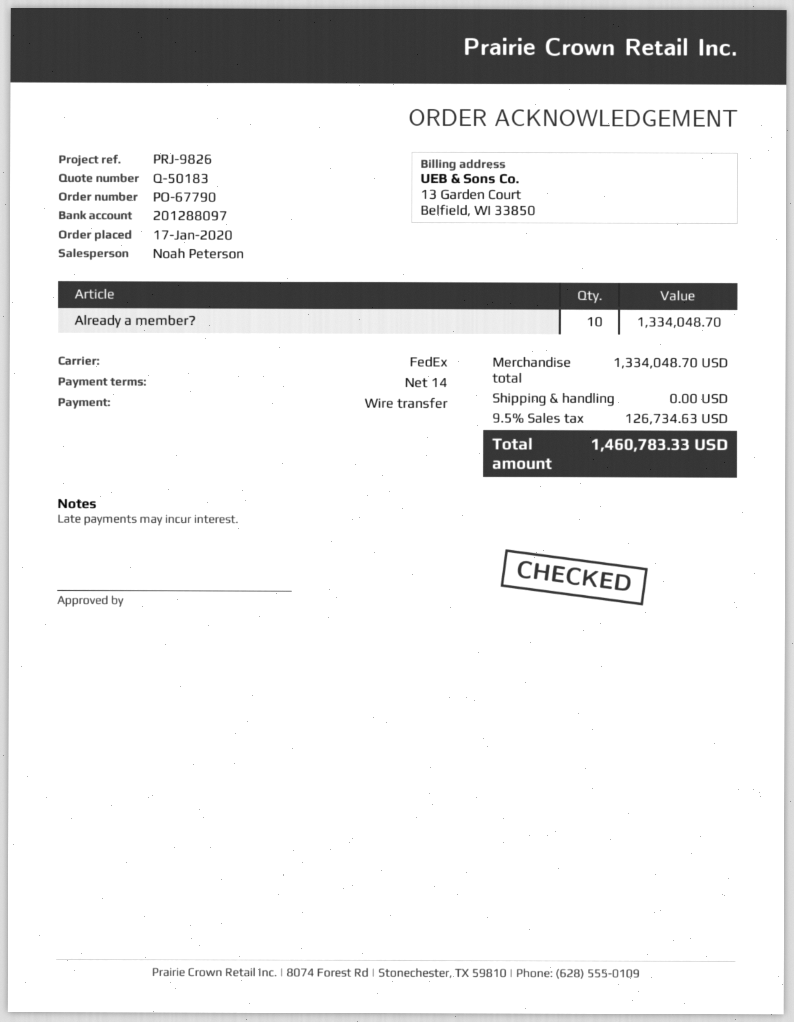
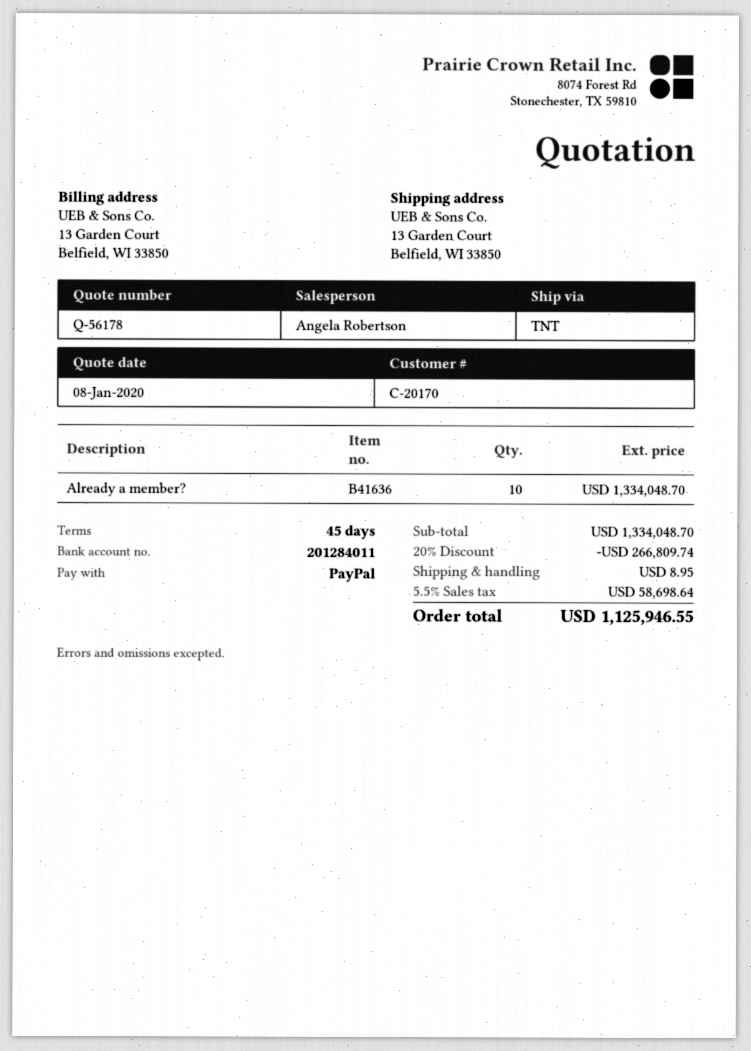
quote number: Q-50183 -> Q-56178
payment terms: 14 days -> 45 days
sales rep: Noah Peterson -> Angela Robertson
payment method: bank transfer -> PayPal
bank account: 201288097 -> 201284011
shipping method: FedEx -> TNT
discount: none -> 20% = 266809.74
shipping: 0.00 -> 8.95
tax: 9.5% = 126734.63 -> 5.5% = 58698.64
total: 1460783.33 -> 1125946.55

